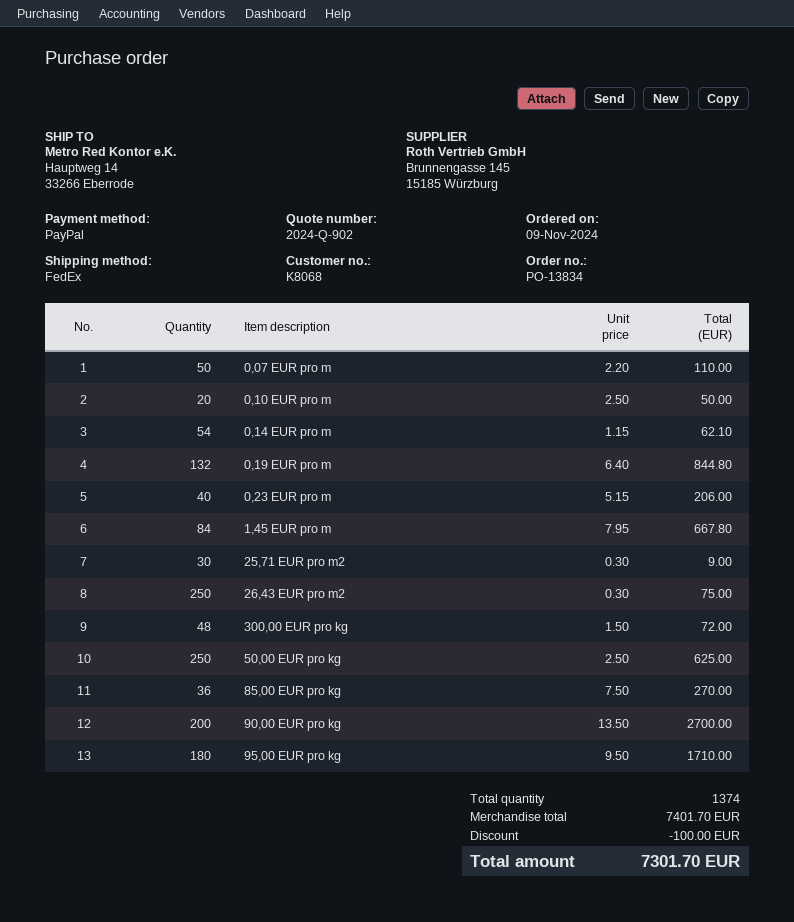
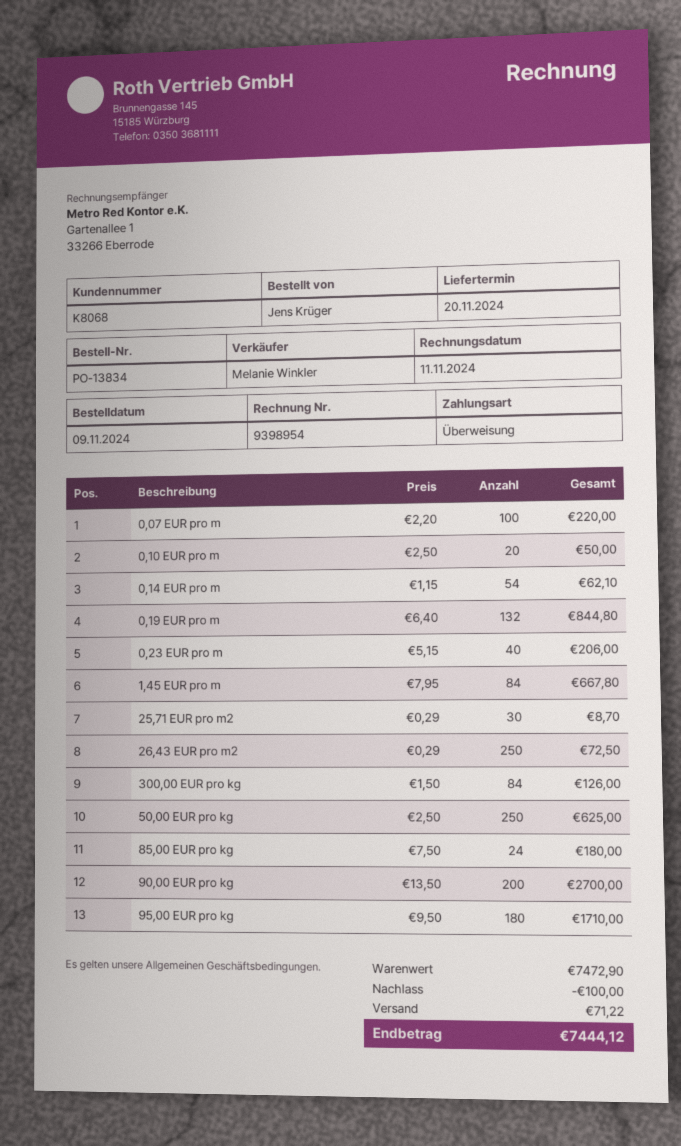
payment method: PayPal -> bank transfer
0,07 EUR pro m: 50 x 2.20 = 110.00 -> 100 x 2.20 = 220.00
25,71 EUR pro m2: 30 x 0.30 = 9.00 -> 30 x 0.29 = 8.70
26,43 EUR pro m2: 250 x 0.30 = 75.00 -> 250 x 0.29 = 72.50
300,00 EUR pro kg: 48 x 1.50 = 72.00 -> 84 x 1.50 = 126.00
85,00 EUR pro kg: 36 x 7.50 = 270.00 -> 24 x 7.50 = 180.00
subtotal: 7401.70 -> 7472.90
shipping: none -> 71.22
total: 7301.70 -> 7444.12

